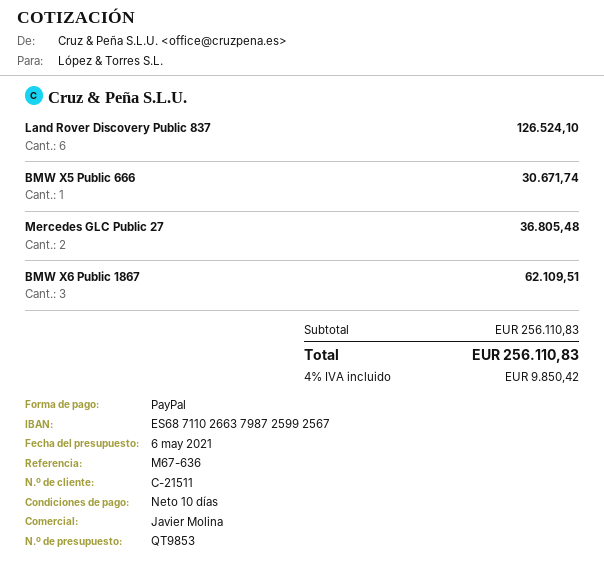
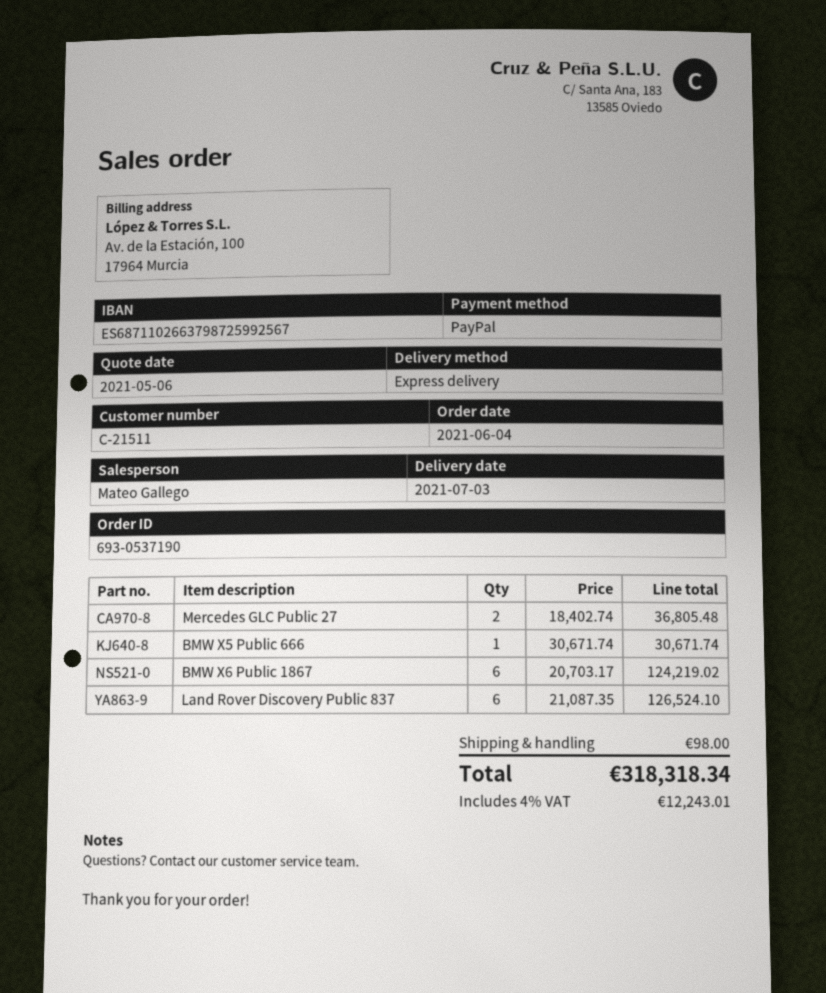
sales rep: Javier Molina -> Mateo Gallego
BMW X6 Public 1867: 3 for 62109.51 -> 6 for 124219.02
shipping: none -> 98.00
tax: 4% = 9850.42 -> 4% = 12243.01
total: 256110.83 -> 318318.34

